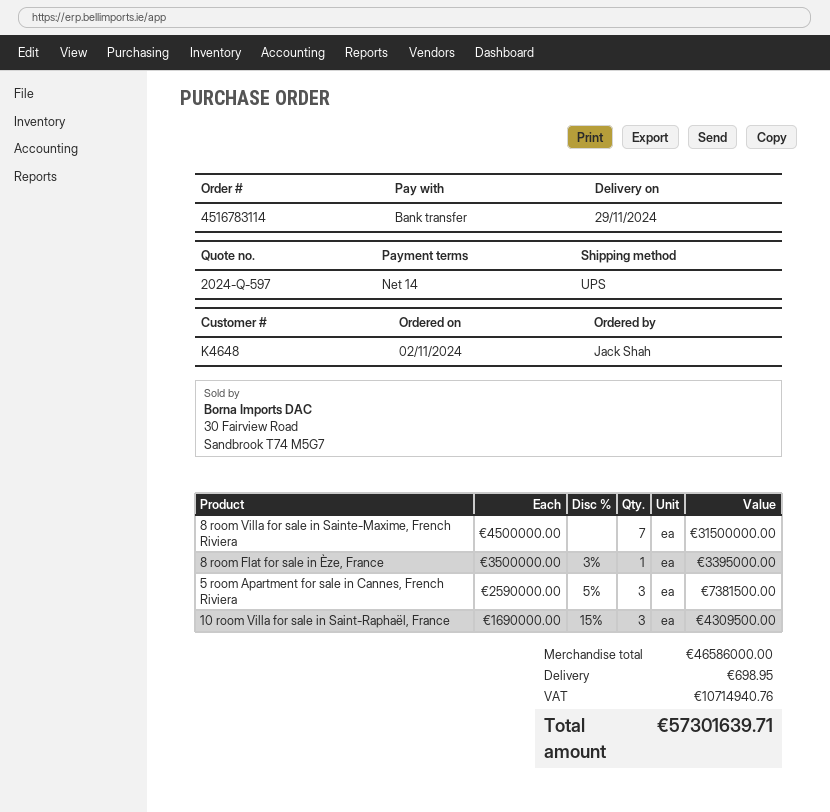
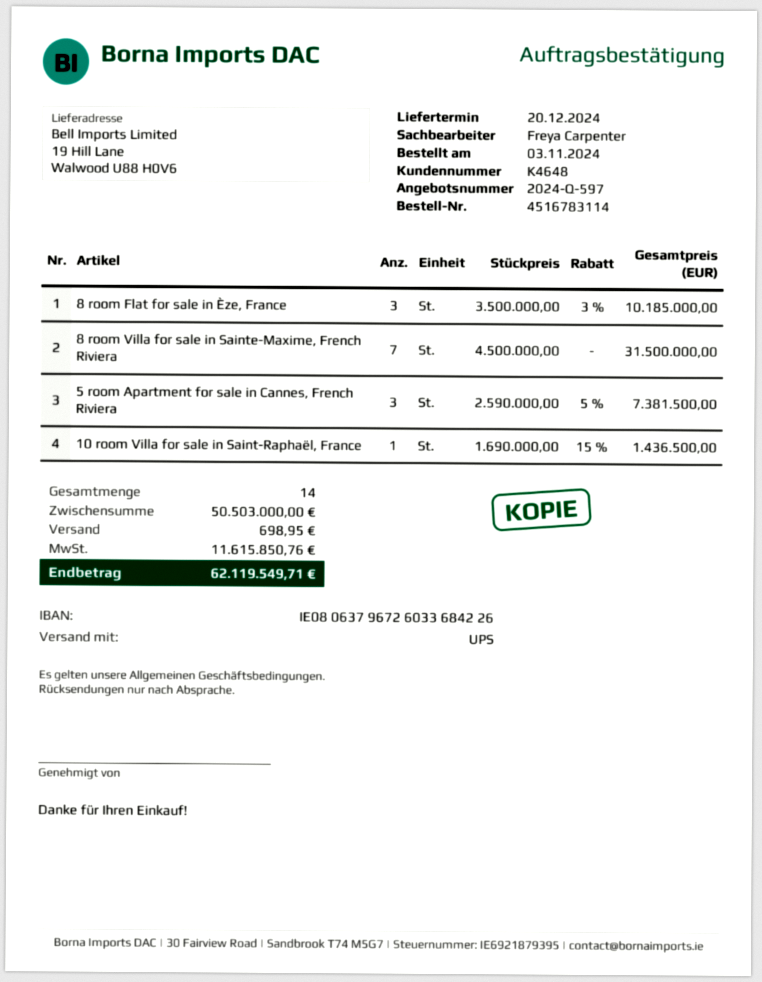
order date: 2024-11-02 -> 2024-11-03
delivery date: 2024-11-29 -> 2024-12-20
8 room Flat for sale in Èze, France: 1 x 3500000.00 - 3% = 3395000.00 -> 3 x 3500000.00 - 3% = 10185000.00
10 room Villa for sale in Saint-Raphaël, France: 3 x 1690000.00 - 15% = 4309500.00 -> 1 x 1690000.00 - 15% = 1436500.00
subtotal: 46586000.00 -> 50503000.00
tax: 10714940.76 -> 11615850.76
total: 57301639.71 -> 62119549.71

